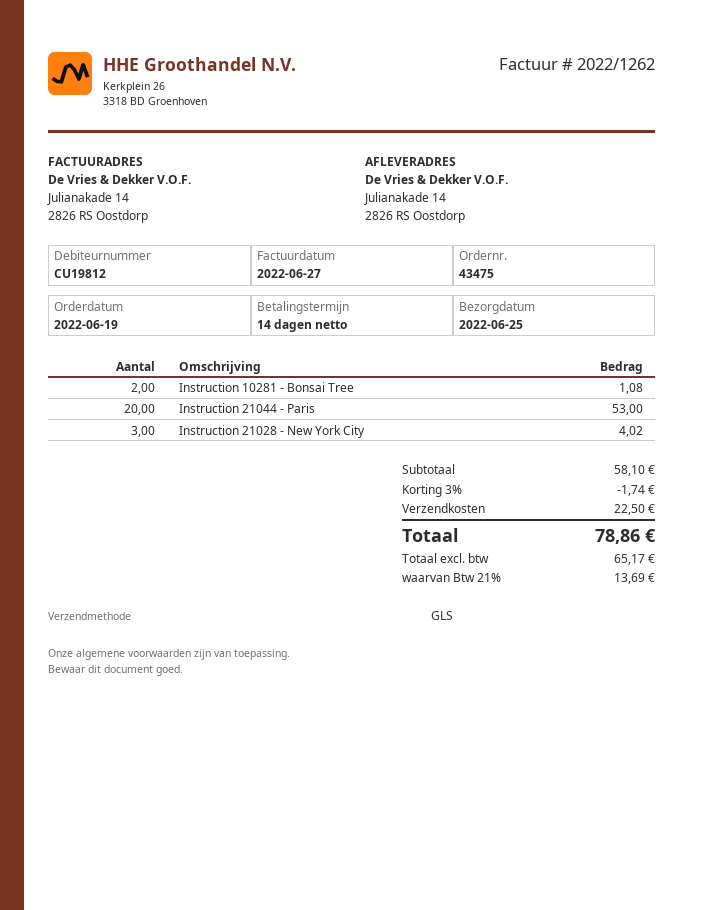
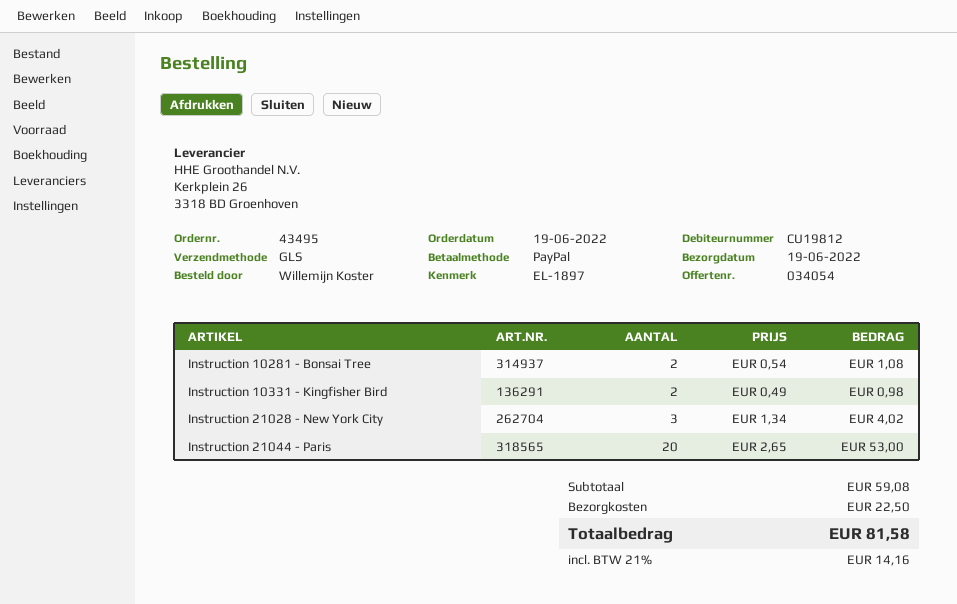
order number: 43475 -> 43495
delivery date: 2022-06-25 -> 2022-06-19
Instruction 10331 - Kingfisher Bird: none -> 2 for 0.98
subtotal: 58.10 -> 59.08
discount: 3% = 1.74 -> none
tax: 21% = 13.69 -> 21% = 14.16
total: 78.86 -> 81.58

